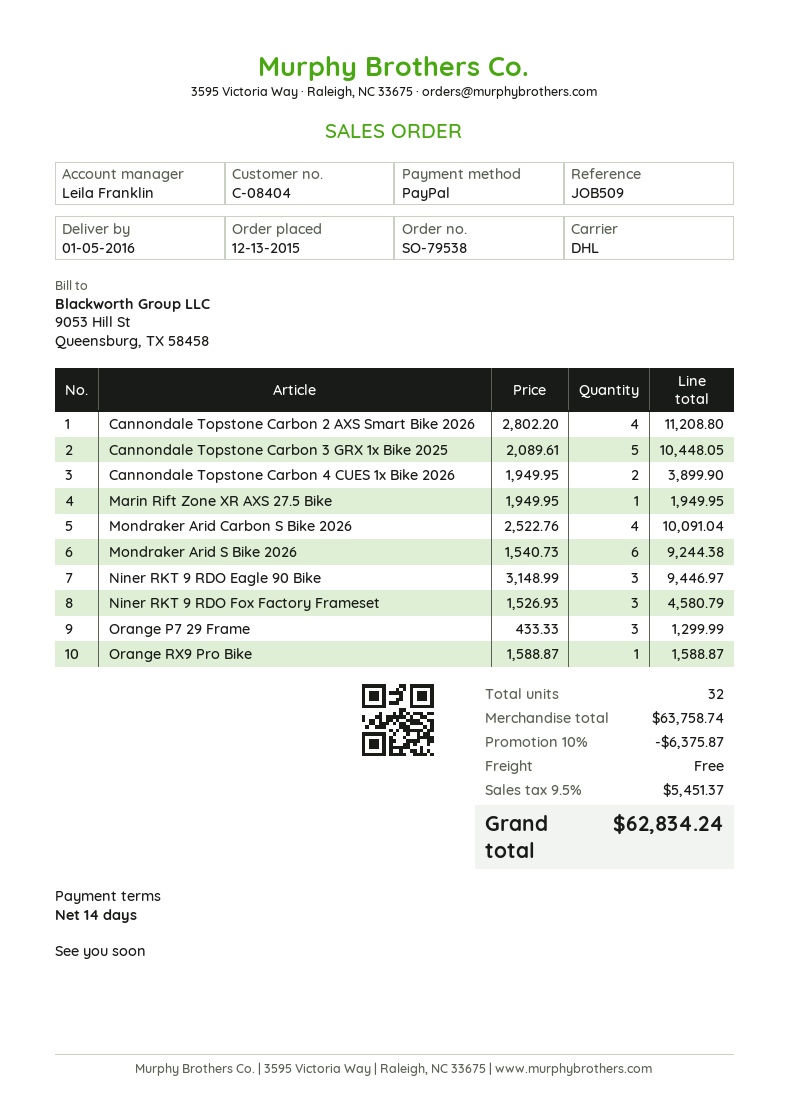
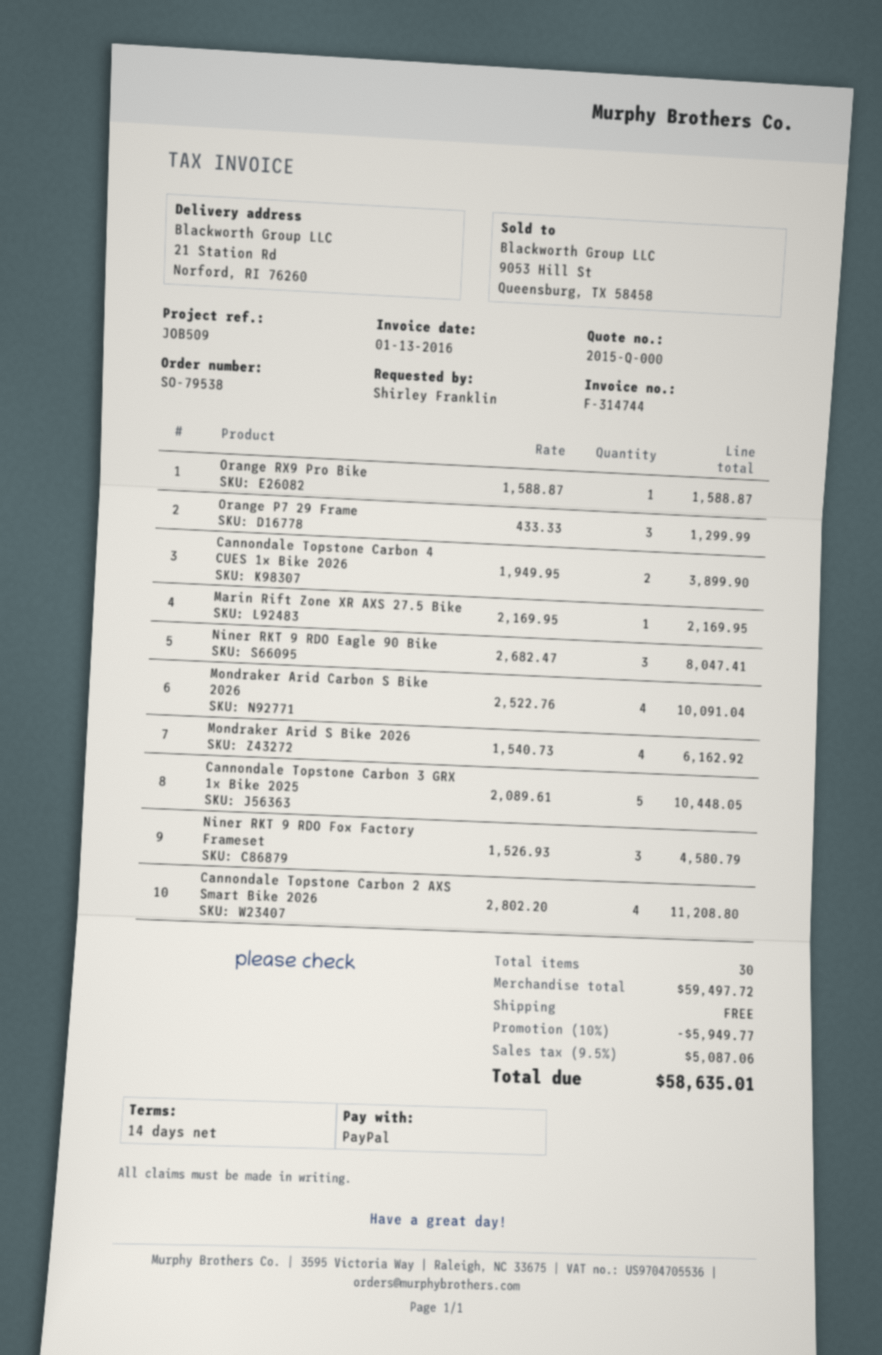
Marin Rift Zone XR AXS 27.5 Bike: 1 x 1949.95 = 1949.95 -> 1 x 2169.95 = 2169.95
Mondraker Arid S Bike 2026: 6 x 1540.73 = 9244.38 -> 4 x 1540.73 = 6162.92
Niner RKT 9 RDO Eagle 90 Bike: 3 x 3148.99 = 9446.97 -> 3 x 2682.47 = 8047.41
total quantity: 32 -> 30
subtotal: 63758.74 -> 59497.72
discount: 10% = 6375.87 -> 10% = 5949.77
tax: 9.5% = 5451.37 -> 9.5% = 5087.06
total: 62834.24 -> 58635.01

